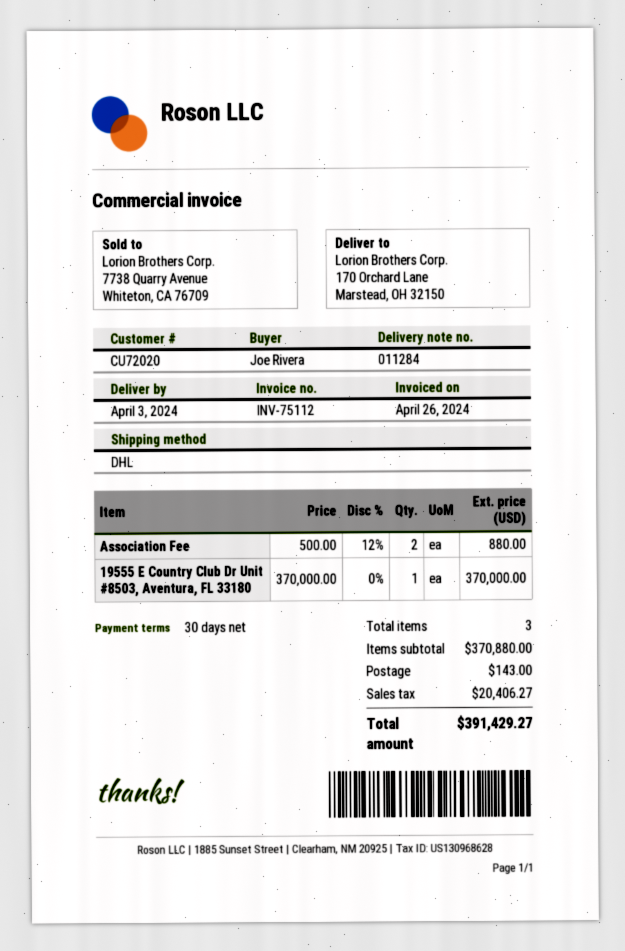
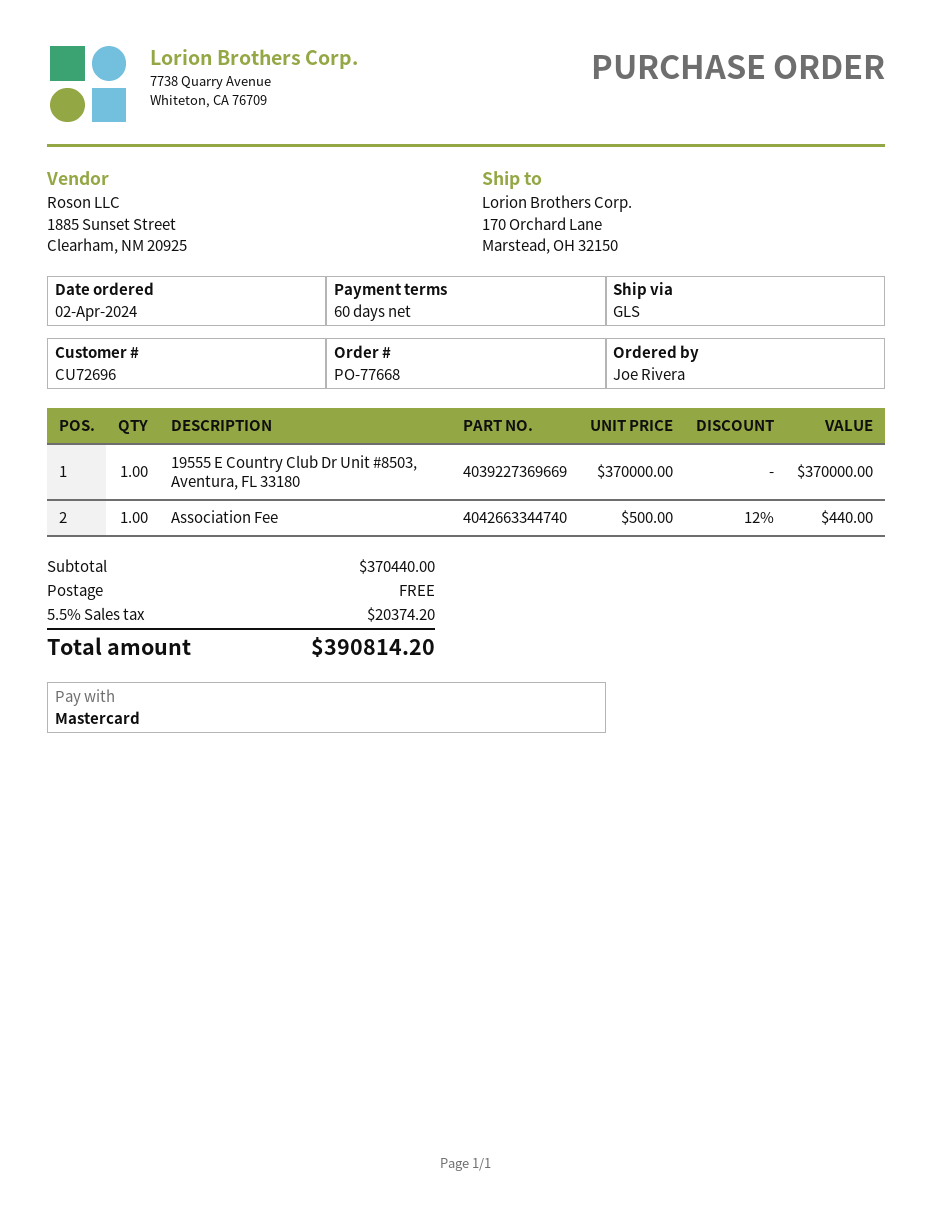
payment terms: 30 days -> 60 days
customer number: CU72020 -> CU72696
shipping method: DHL -> GLS
Association Fee: 2 x 500.00 - 12% = 880.00 -> 1 x 500.00 - 12% = 440.00
subtotal: 370880.00 -> 370440.00
shipping: 143.00 -> 0.00
tax: 20406.27 -> 20374.20
total: 391429.27 -> 390814.20

